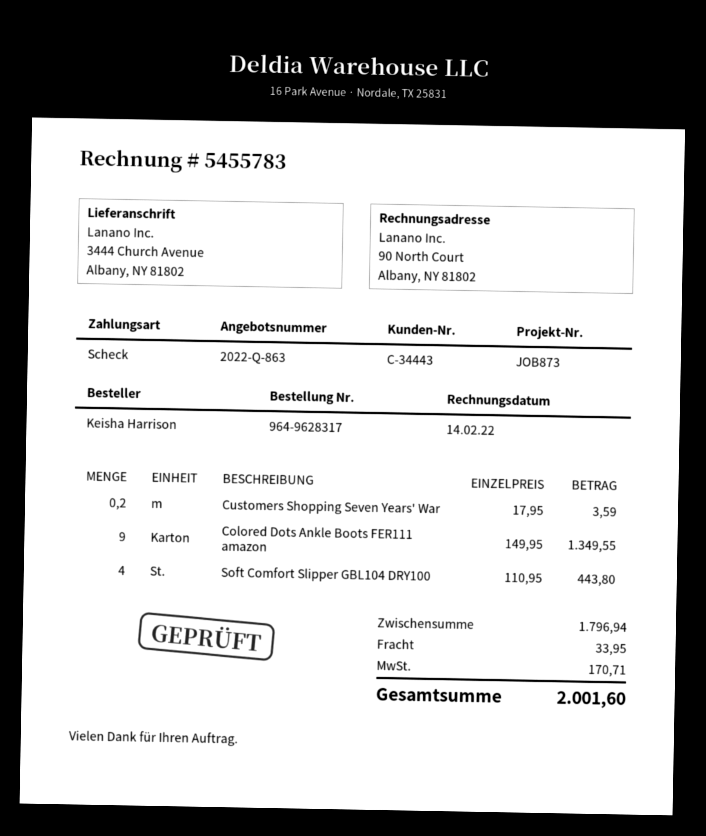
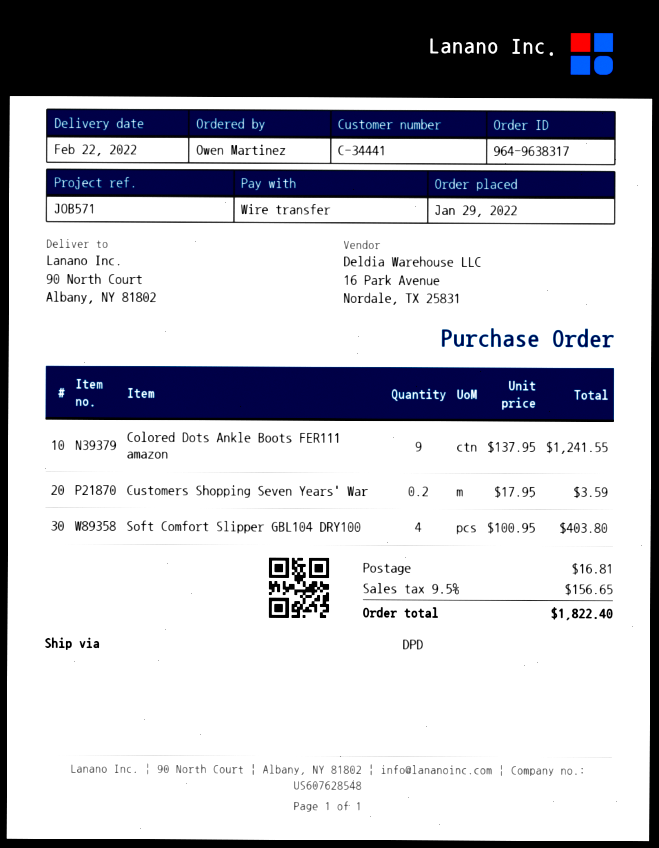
order number: 964-9628317 -> 964-9638317
customer number: C-34443 -> C-34441
reference: JOB873 -> JOB571
ordered by: Keisha Harrison -> Owen Martinez
payment method: cheque -> bank transfer
ship to: 3444 Church Avenue, Albany, NY 81802 -> 90 North Court, Albany, NY 81802
Colored Dots Ankle Boots FER111 amazon: 9 x 149.95 = 1349.55 -> 9 x 137.95 = 1241.55
Soft Comfort Slipper GBL104 DRY100: 4 x 110.95 = 443.80 -> 4 x 100.95 = 403.80
shipping: 33.95 -> 16.81
tax: 170.71 -> 156.65
total: 2001.60 -> 1822.40

